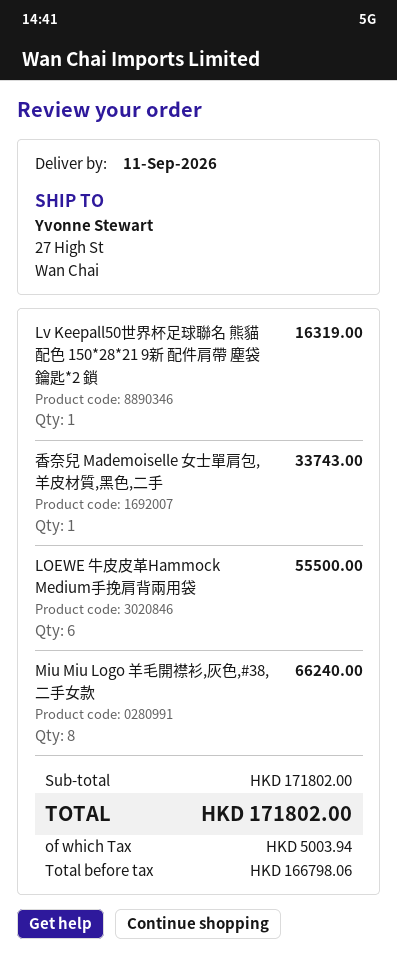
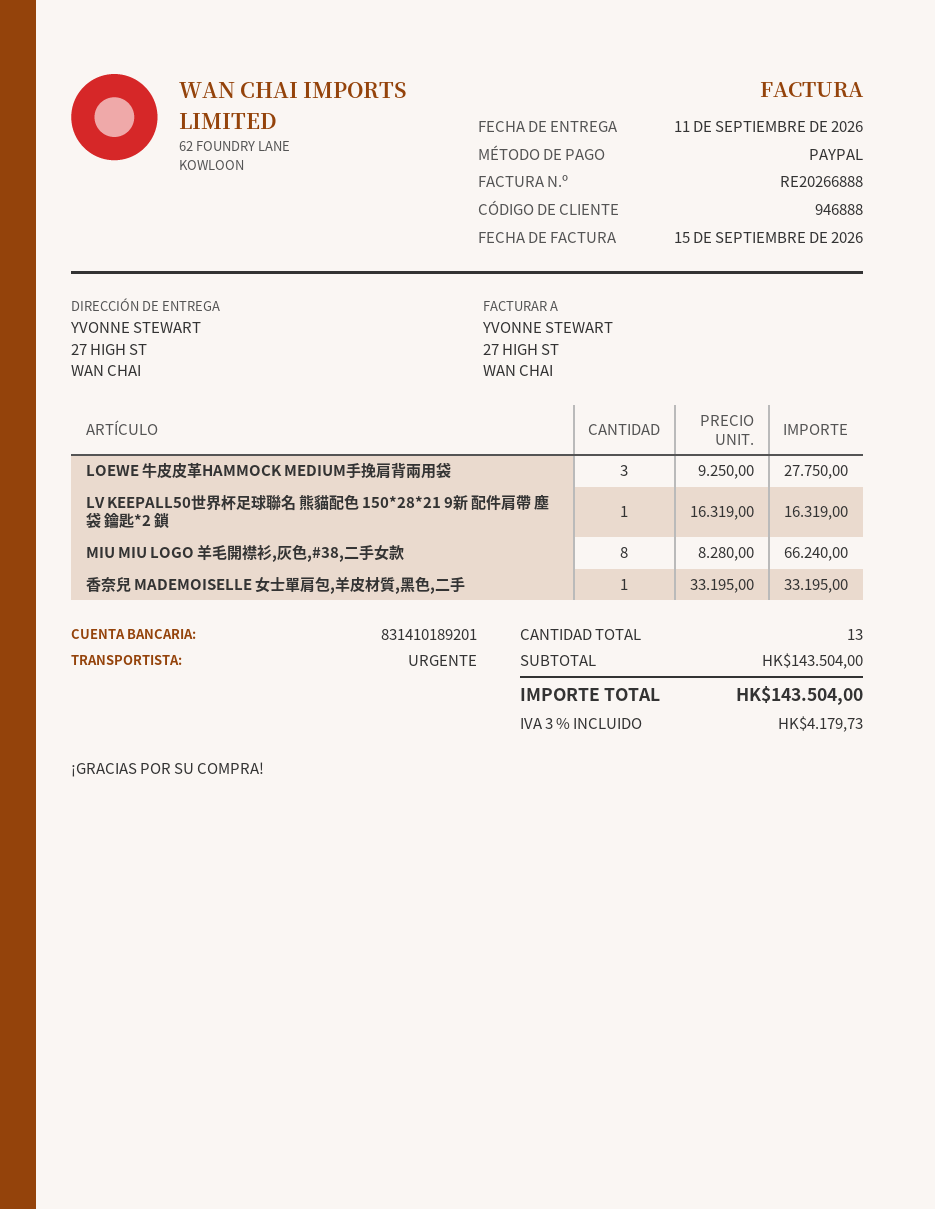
香奈兒 Mademoiselle 女士單肩包,羊皮材質,黑色,二手: 1 for 33743.00 -> 1 for 33195.00
LOEWE 牛皮皮革Hammock Medium手挽肩背兩用袋: 6 for 55500.00 -> 3 for 27750.00
subtotal: 171802.00 -> 143504.00
tax: 5003.94 -> 4179.73
total: 171802.00 -> 143504.00

